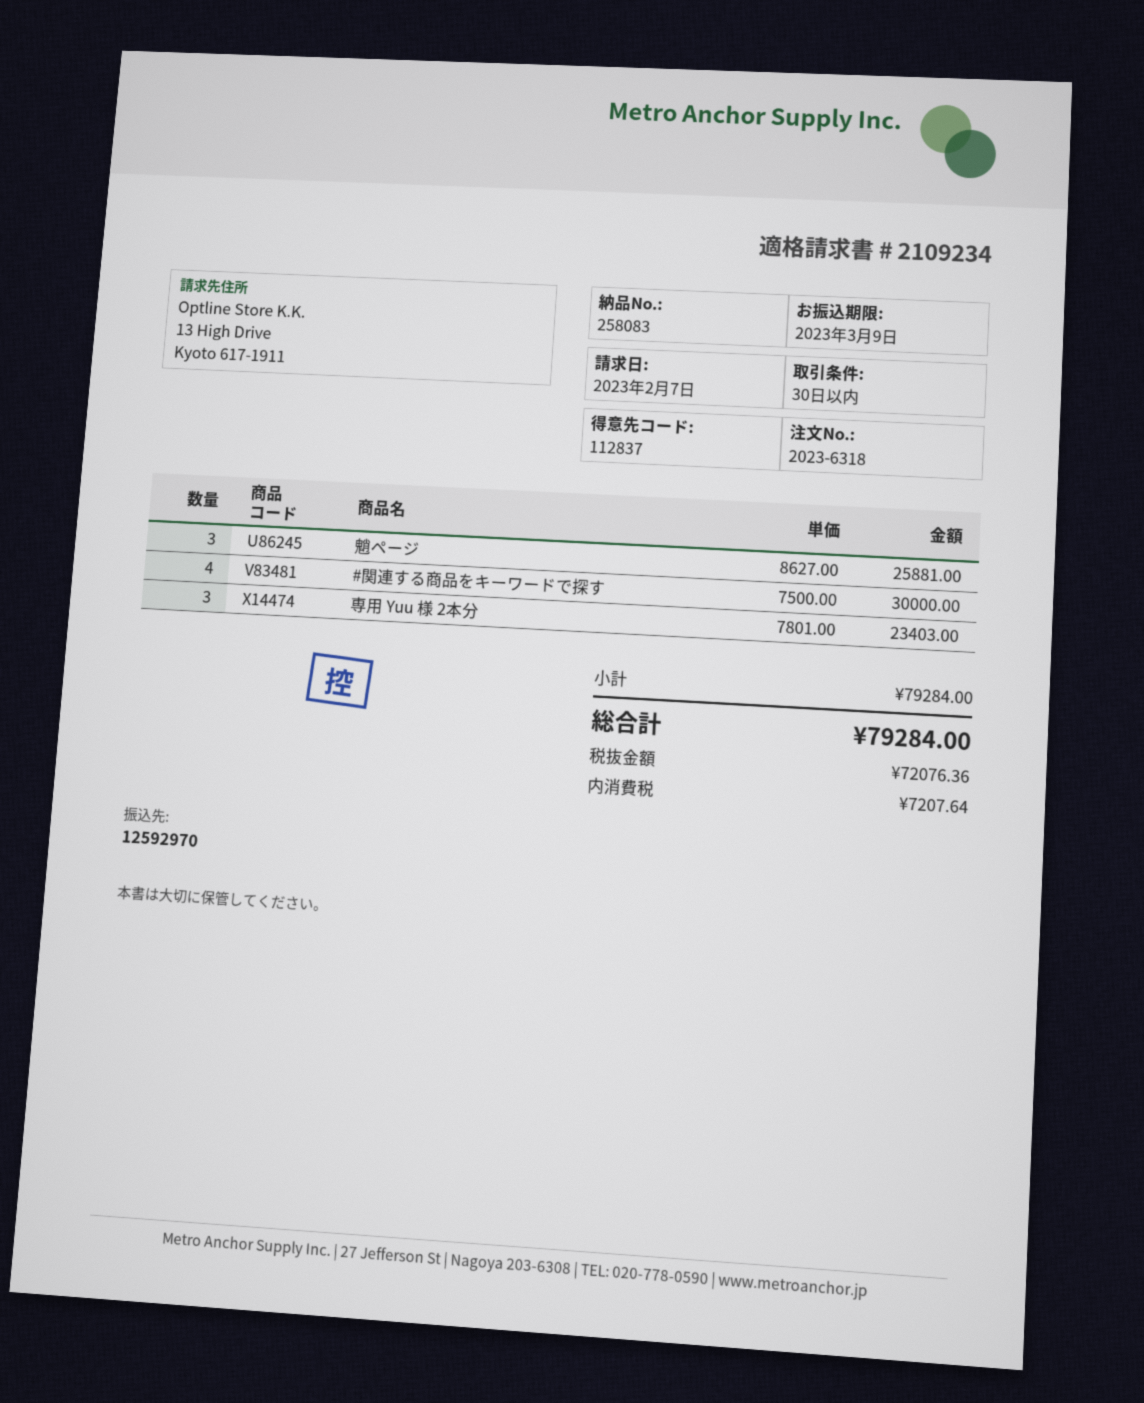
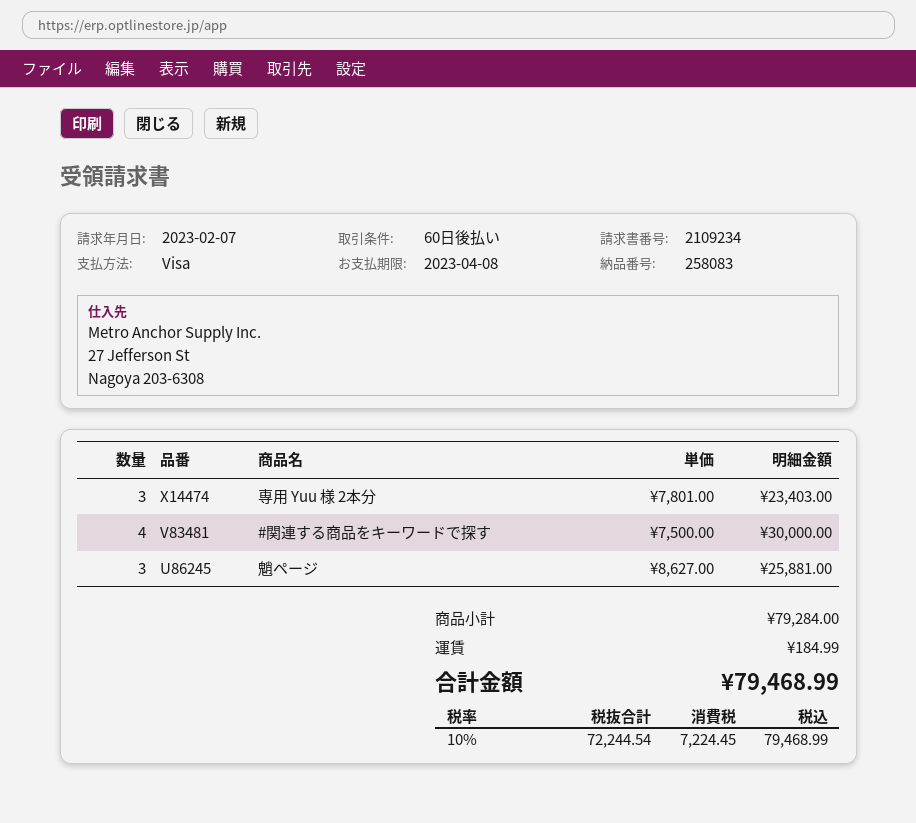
payment terms: 30 days -> 60 days
due date: 2023-03-09 -> 2023-04-08
shipping: none -> 184.99
net: 72076.36 -> 72244.54
tax: 7207.64 -> 7224.45
total: 79284.00 -> 79468.99

